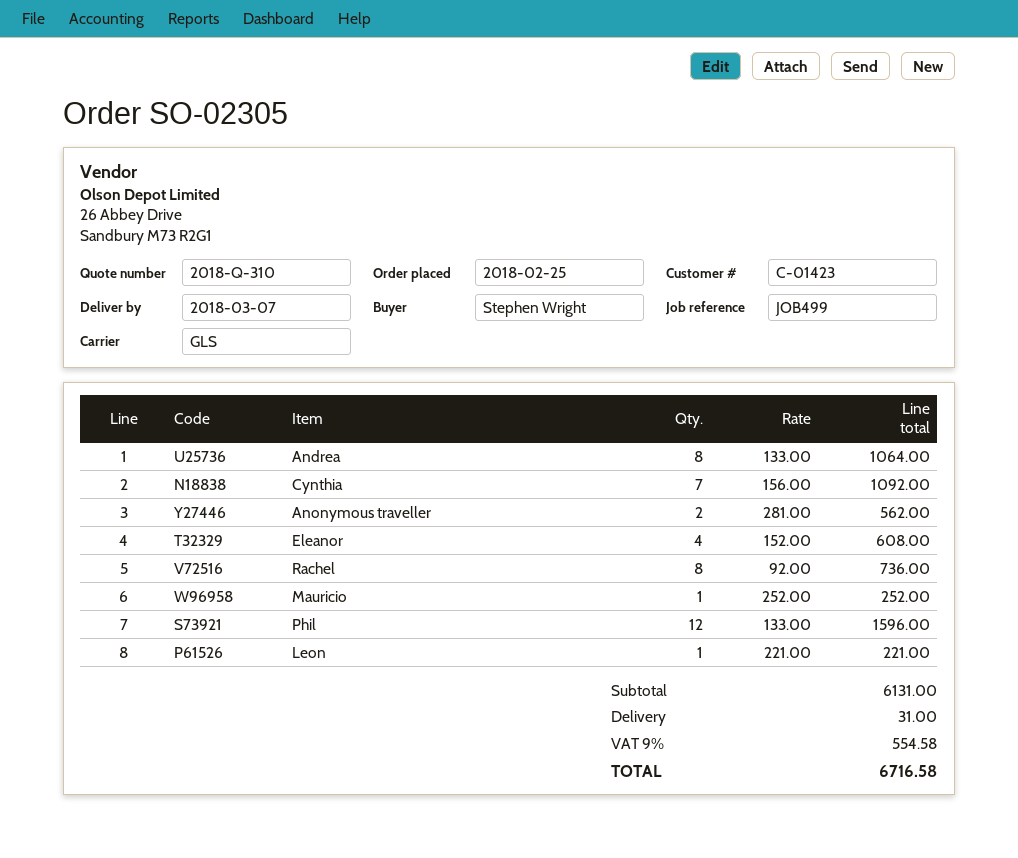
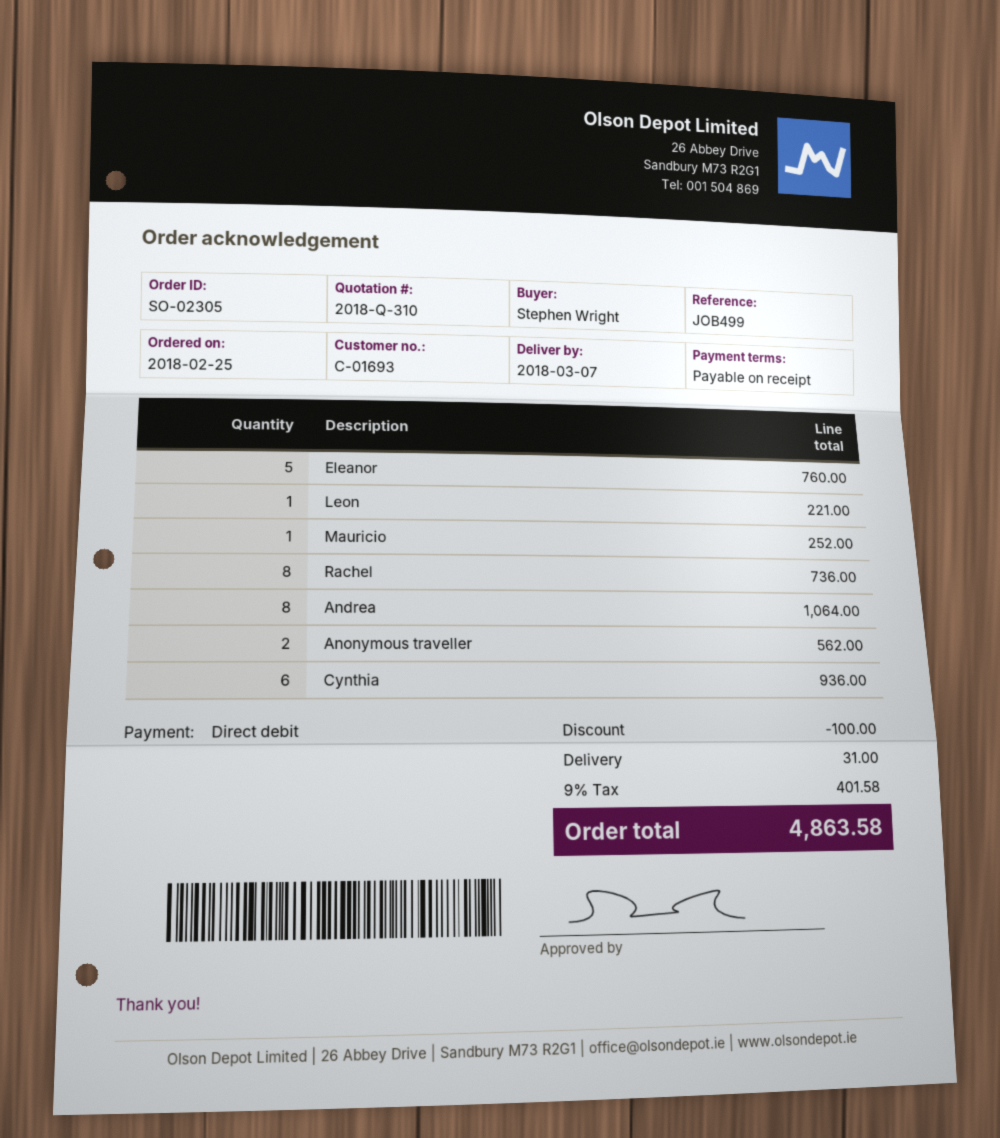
customer number: C-01423 -> C-01693
Cynthia: 7 for 1092.00 -> 6 for 936.00
Eleanor: 4 for 608.00 -> 5 for 760.00
Phil: 12 for 1596.00 -> none
discount: none -> 100.00
tax: 9% = 554.58 -> 9% = 401.58
total: 6716.58 -> 4863.58

